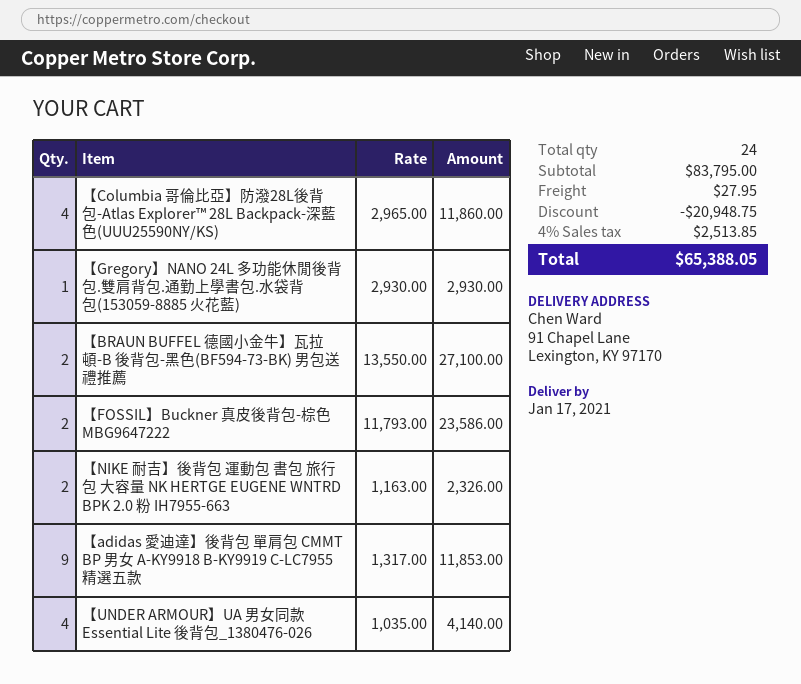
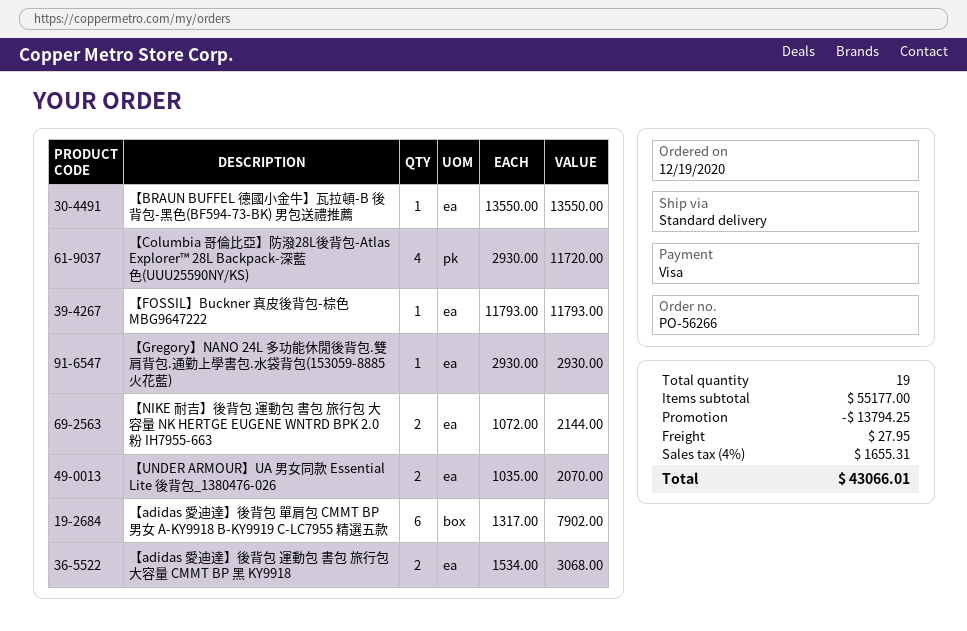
【Columbia 哥倫比亞】防潑28L後背包-Atlas Explorer™ 28L Backpack-深藍色(UUU25590NY/KS): 4 x 2965.00 = 11860.00 -> 4 x 2930.00 = 11720.00
【BRAUN BUFFEL 德國小金牛】瓦拉頓-B 後背包-黑色(BF594-73-BK) 男包送禮推薦: 2 x 13550.00 = 27100.00 -> 1 x 13550.00 = 13550.00
【FOSSIL】Buckner 真皮後背包-棕色 MBG9647222: 2 x 11793.00 = 23586.00 -> 1 x 11793.00 = 11793.00
【NIKE 耐吉】後背包 運動包 書包 旅行包 大容量 NK HERTGE EUGENE WNTRD BPK 2.0 粉 IH7955-663: 2 x 1163.00 = 2326.00 -> 2 x 1072.00 = 2144.00
【adidas 愛迪達】後背包 單肩包 CMMT BP 男女 A-KY9918 B-KY9919 C-LC7955 精選五款: 9 x 1317.00 = 11853.00 -> 6 x 1317.00 = 7902.00
【UNDER ARMOUR】UA 男女同款 Essential Lite 後背包_1380476-026: 4 x 1035.00 = 4140.00 -> 2 x 1035.00 = 2070.00
【adidas 愛迪達】後背包 運動包 書包 旅行包 大容量 CMMT BP 黑 KY9918: none -> 2 x 1534.00 = 3068.00
total quantity: 24 -> 19
subtotal: 83795.00 -> 55177.00
discount: 20948.75 -> 13794.25
tax: 4% = 2513.85 -> 4% = 1655.31
total: 65388.05 -> 43066.01

